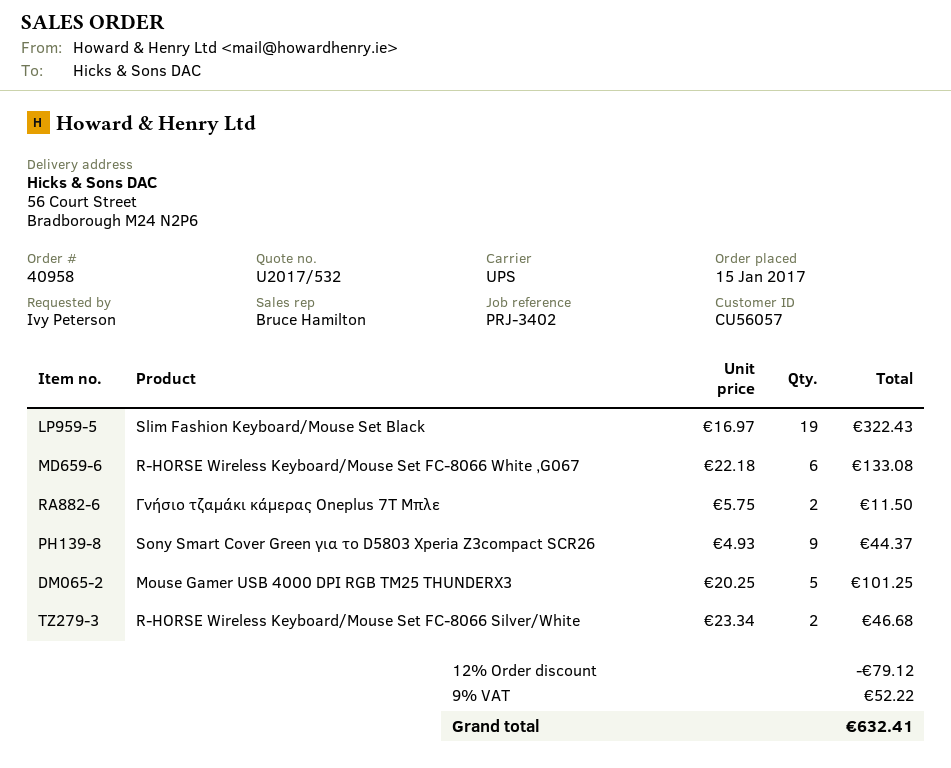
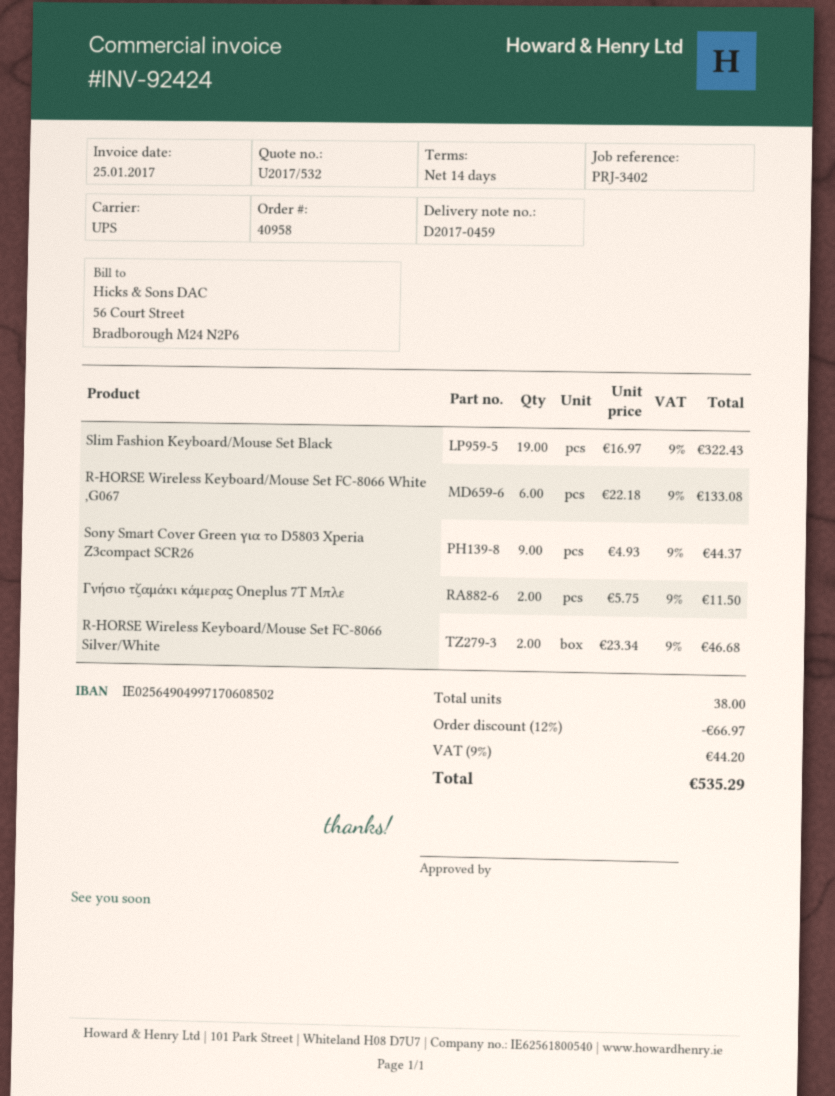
Mouse Gamer USB 4000 DPI RGB TM25 THUNDERX3: 5 x 20.25 = 101.25 -> none
discount: 12% = 79.12 -> 12% = 66.97
tax: 9% = 52.22 -> 9% = 44.20
total: 632.41 -> 535.29

